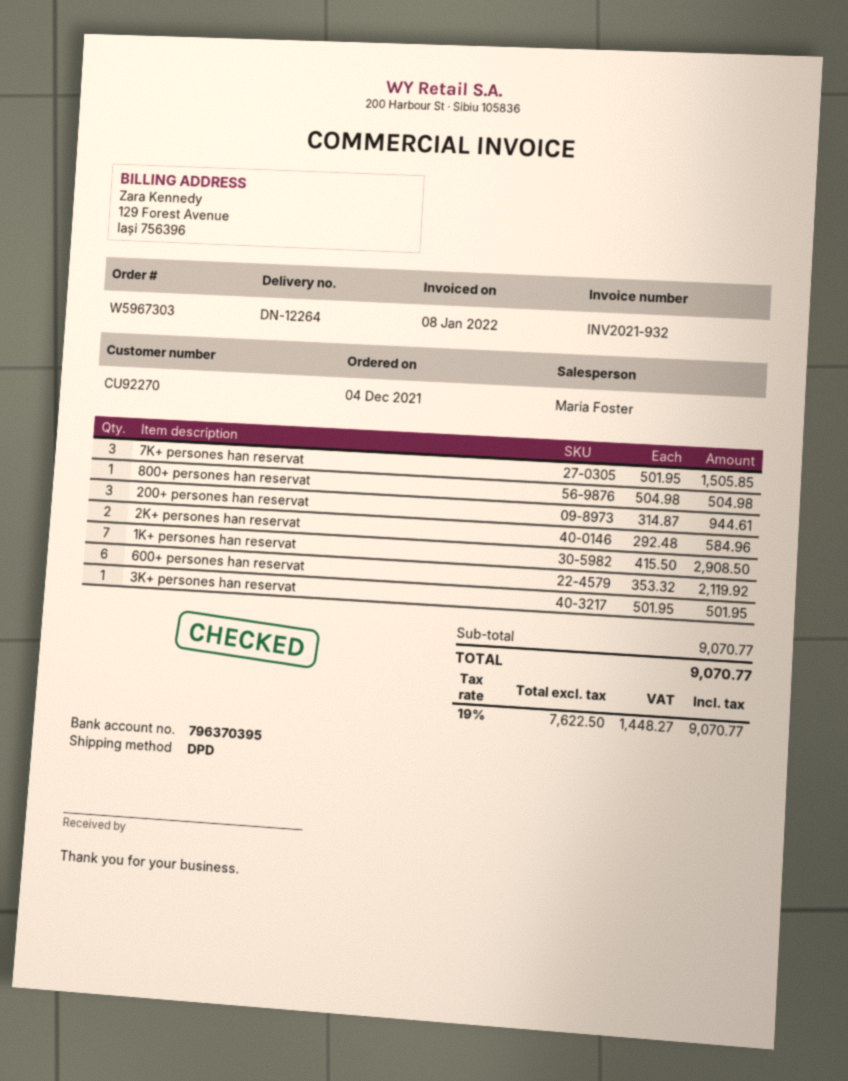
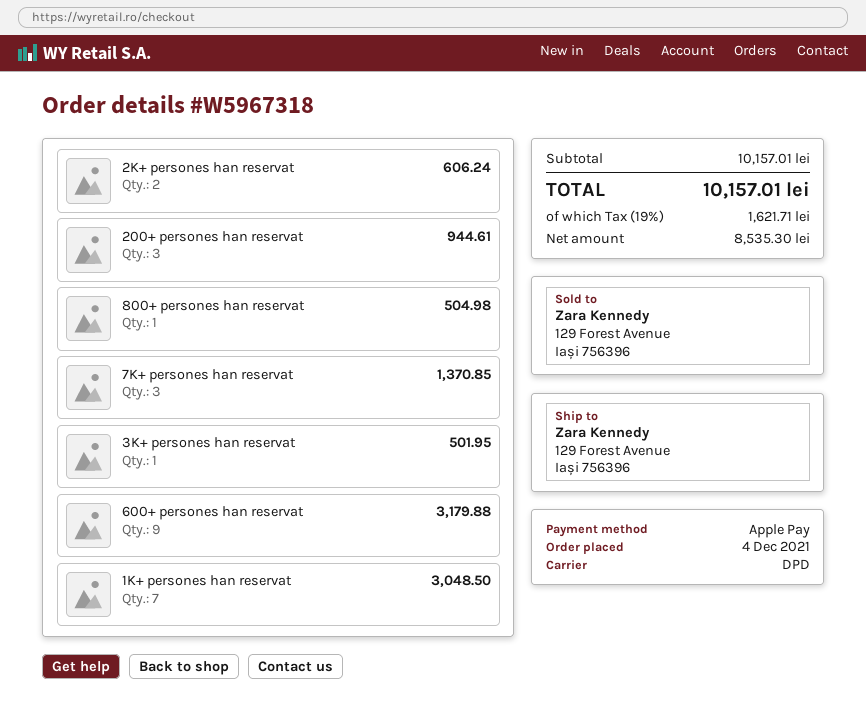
order number: W5967303 -> W5967318
7K+ persones han reservat: 3 for 1505.85 -> 3 for 1370.85
2K+ persones han reservat: 2 for 584.96 -> 2 for 606.24
1K+ persones han reservat: 7 for 2908.50 -> 7 for 3048.50
600+ persones han reservat: 6 for 2119.92 -> 9 for 3179.88
subtotal: 9070.77 -> 10157.01
net: 7622.50 -> 8535.30
tax: 19% = 1448.27 -> 19% = 1621.71
total: 9070.77 -> 10157.01

